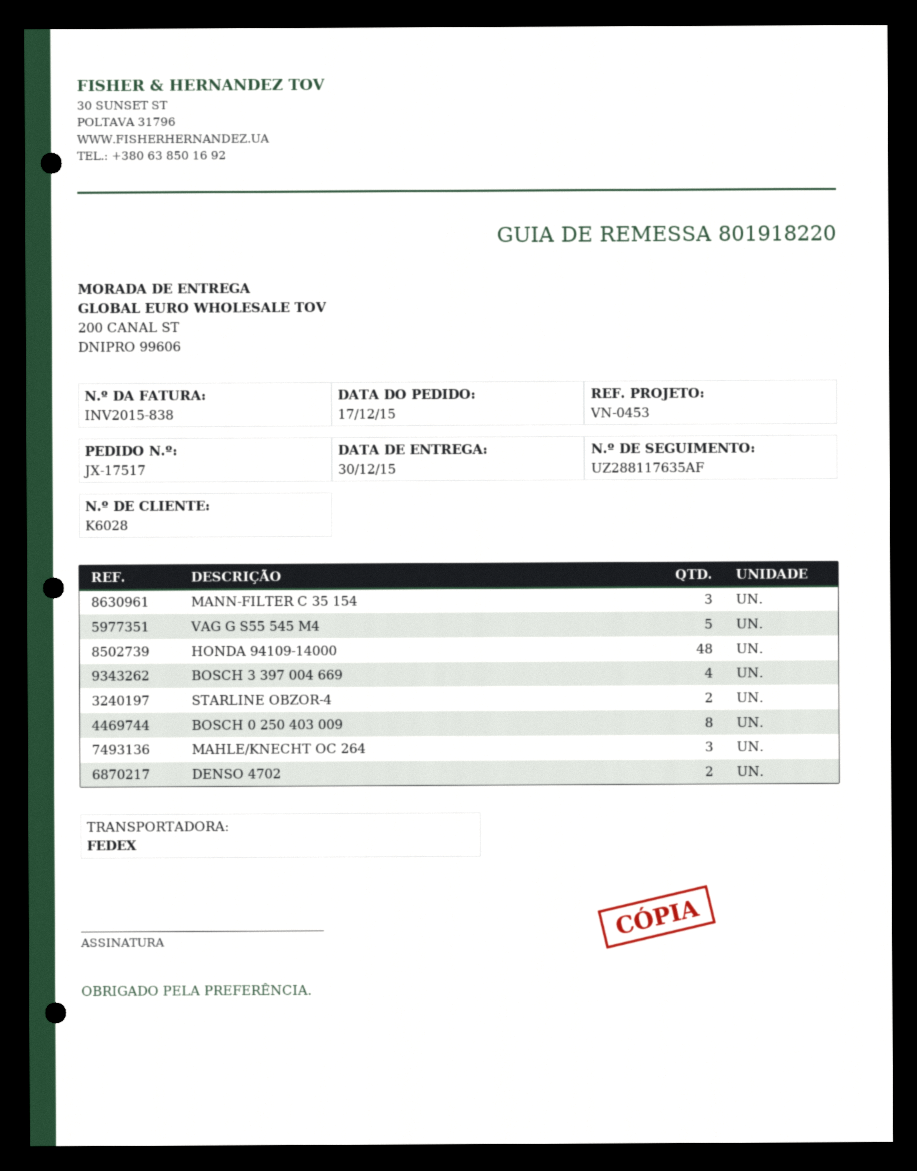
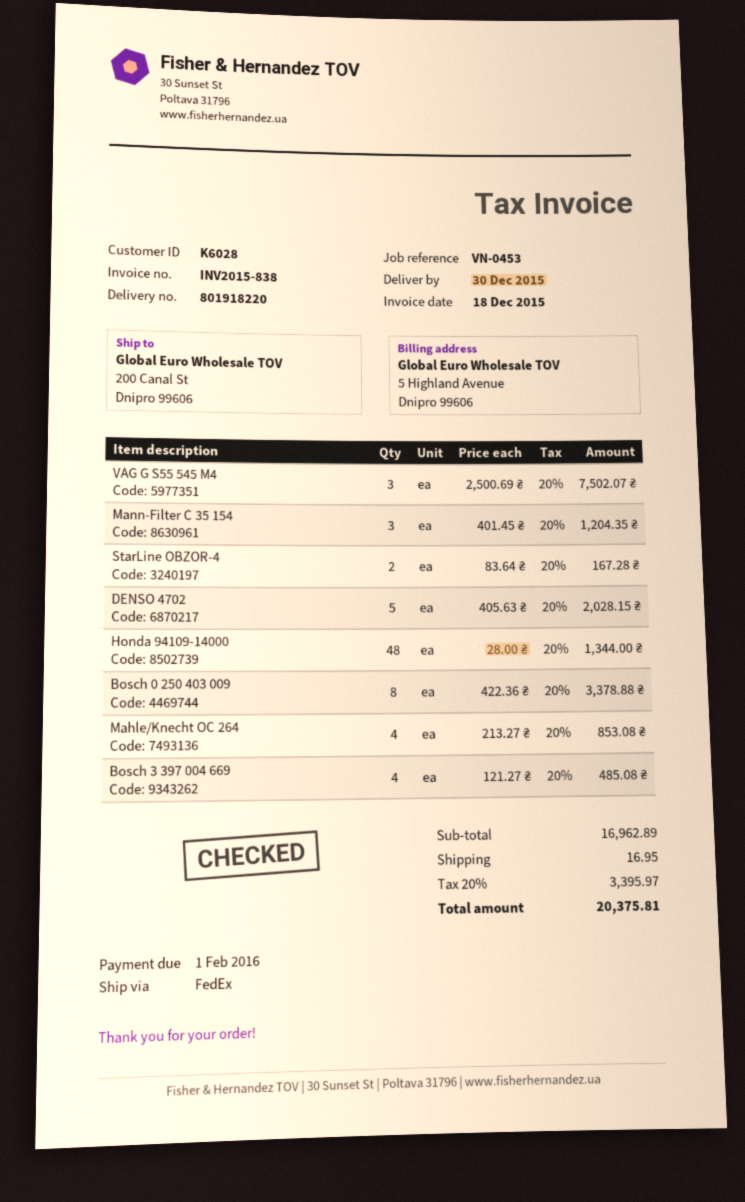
VAG G S55 545 M4: 5 -> 3
MAHLE/KNECHT OC 264: 3 -> 4
DENSO 4702: 2 -> 5

